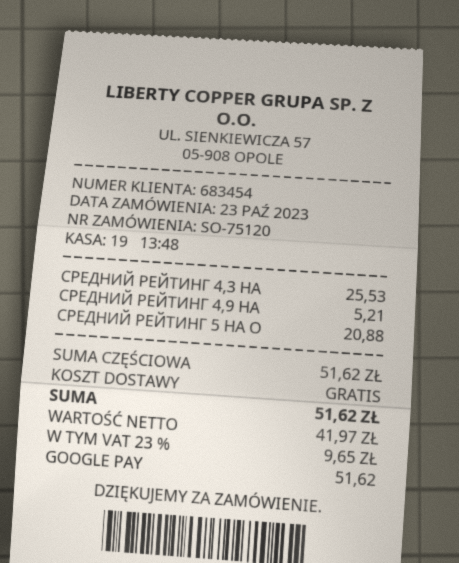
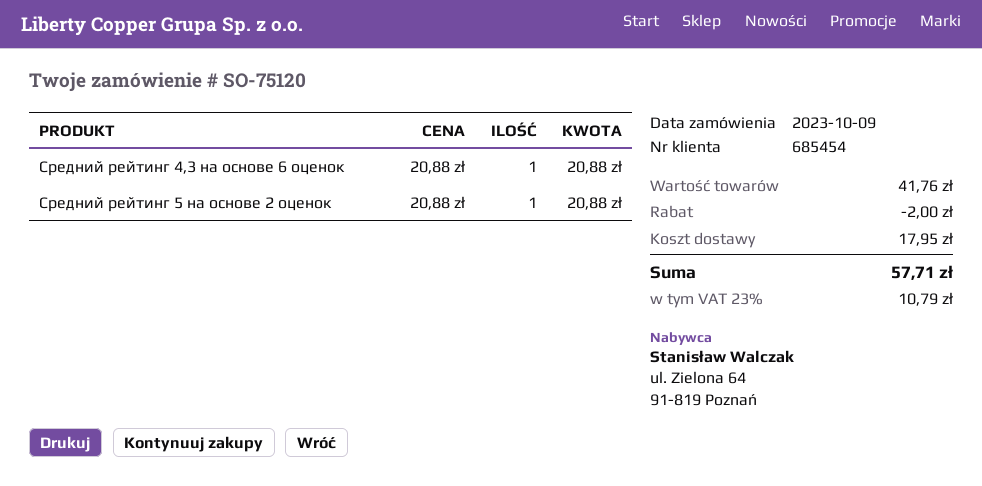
order date: 2023-10-23 -> 2023-10-09
customer number: 683454 -> 685454
СРЕДНИЙ РЕЙТИНГ 4,3 НА: 1 x 25.53 = 25.53 -> 1 x 20.88 = 20.88
СРЕДНИЙ РЕЙТИНГ 4,9 НА: 1 x 5.21 = 5.21 -> none
subtotal: 51.62 -> 41.76
discount: none -> 2.00
shipping: 0.00 -> 17.95
tax: 23% = 9.65 -> 23% = 10.79
total: 51.62 -> 57.71

